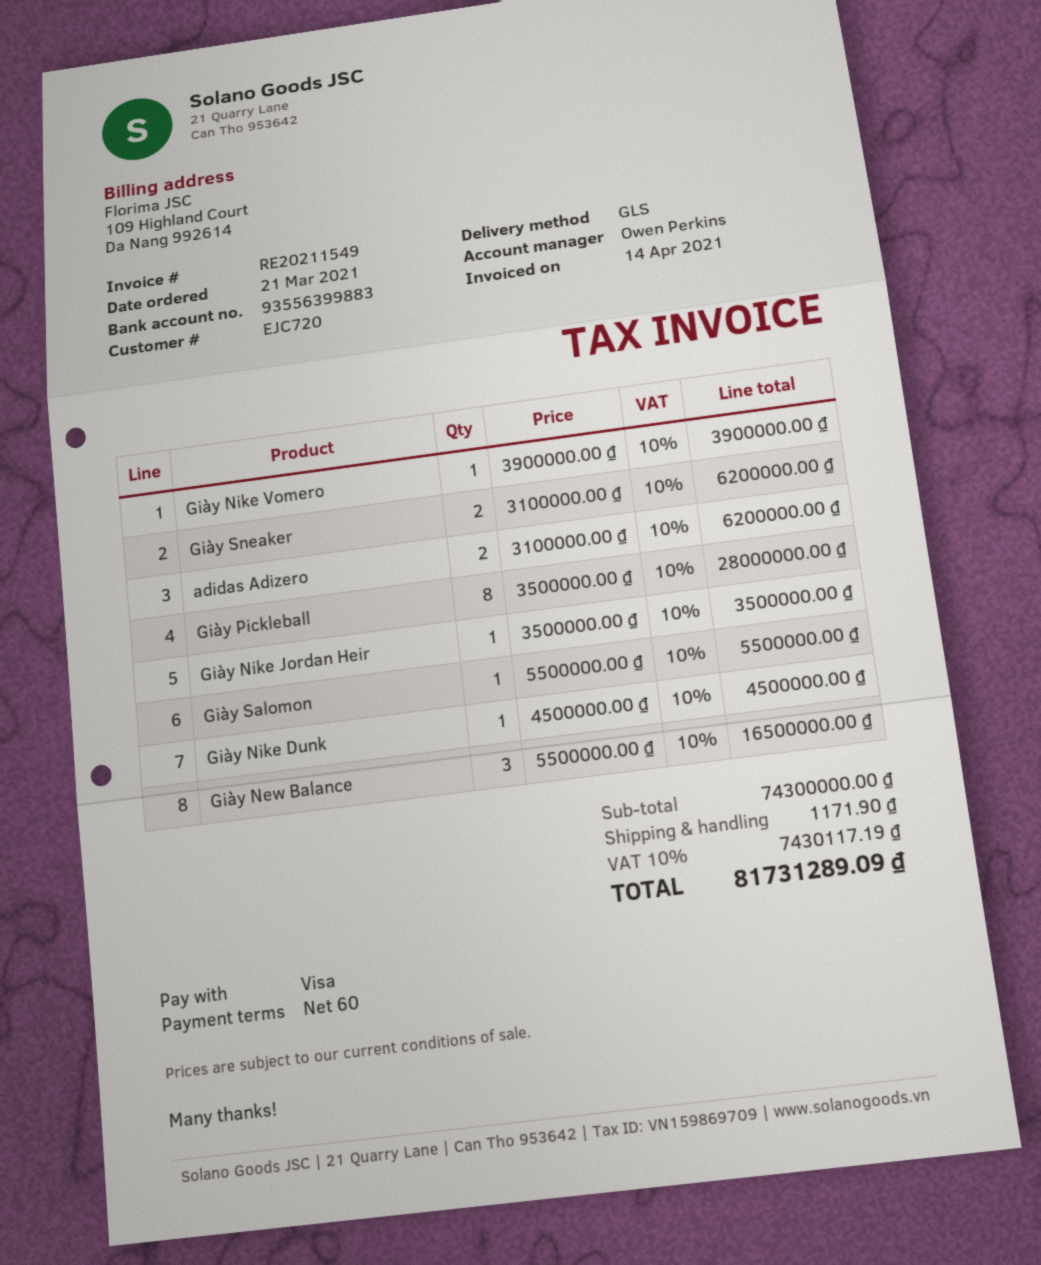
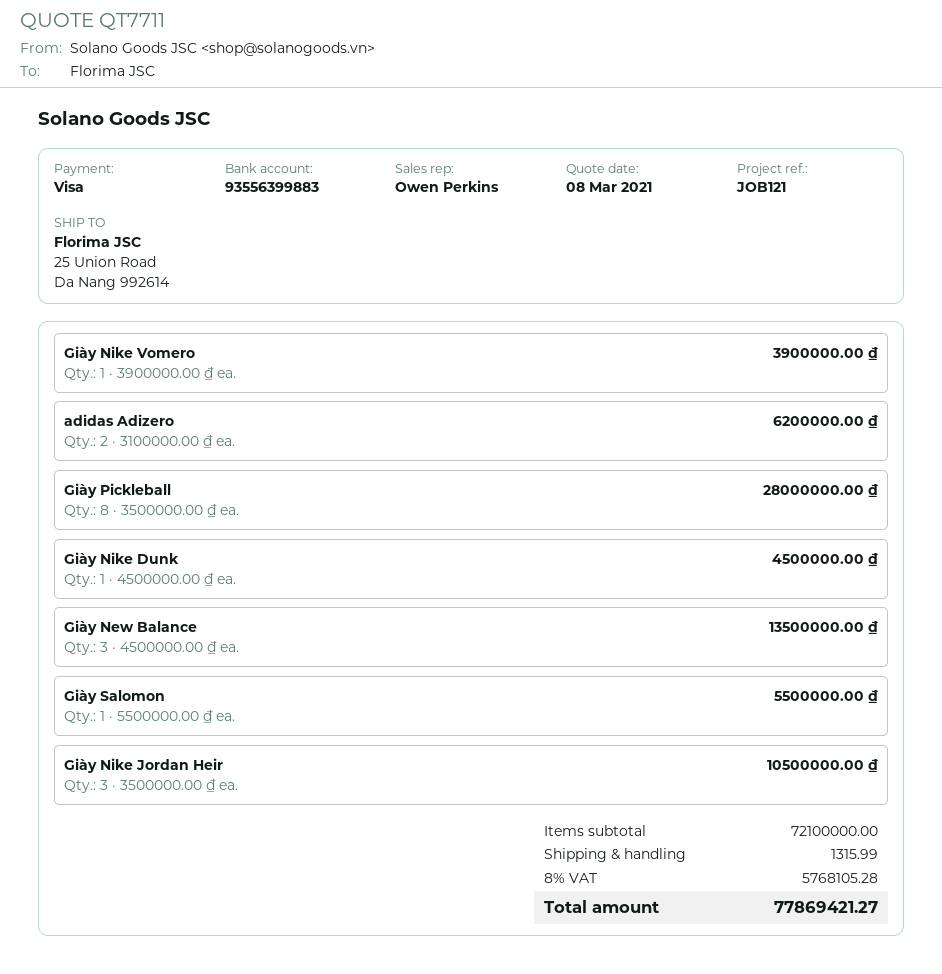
Giày Sneaker: 2 x 3100000.00 = 6200000.00 -> none
Giày Nike Jordan Heir: 1 x 3500000.00 = 3500000.00 -> 3 x 3500000.00 = 10500000.00
Giày New Balance: 3 x 5500000.00 = 16500000.00 -> 3 x 4500000.00 = 13500000.00
subtotal: 74300000.00 -> 72100000.00
shipping: 1171.90 -> 1315.99
tax: 10% = 7430117.19 -> 8% = 5768105.28
total: 81731289.09 -> 77869421.27

